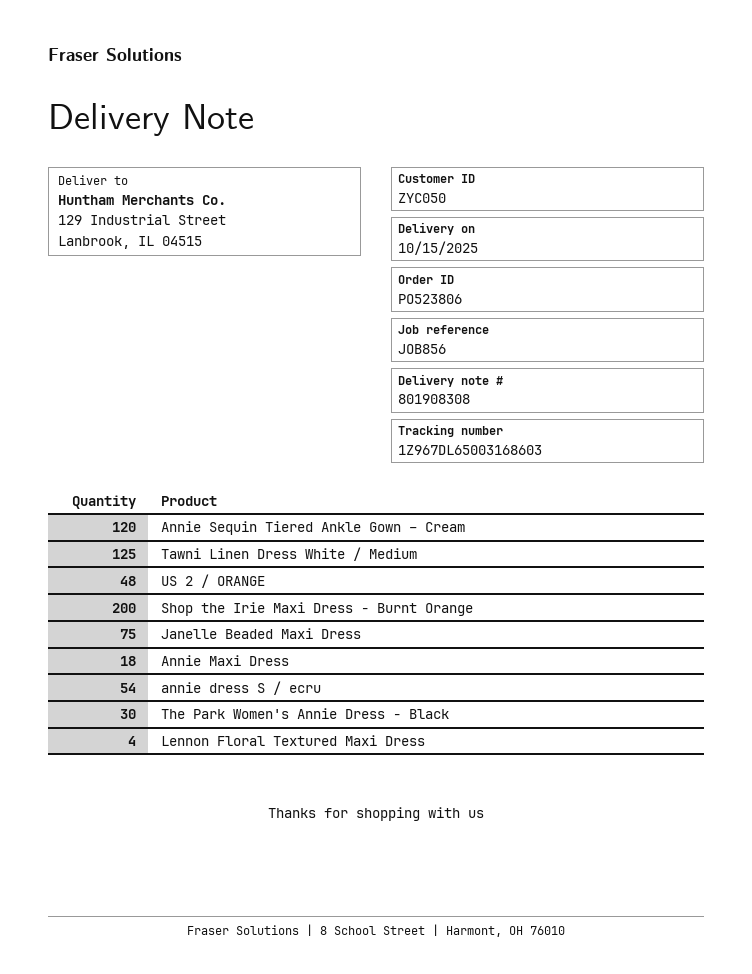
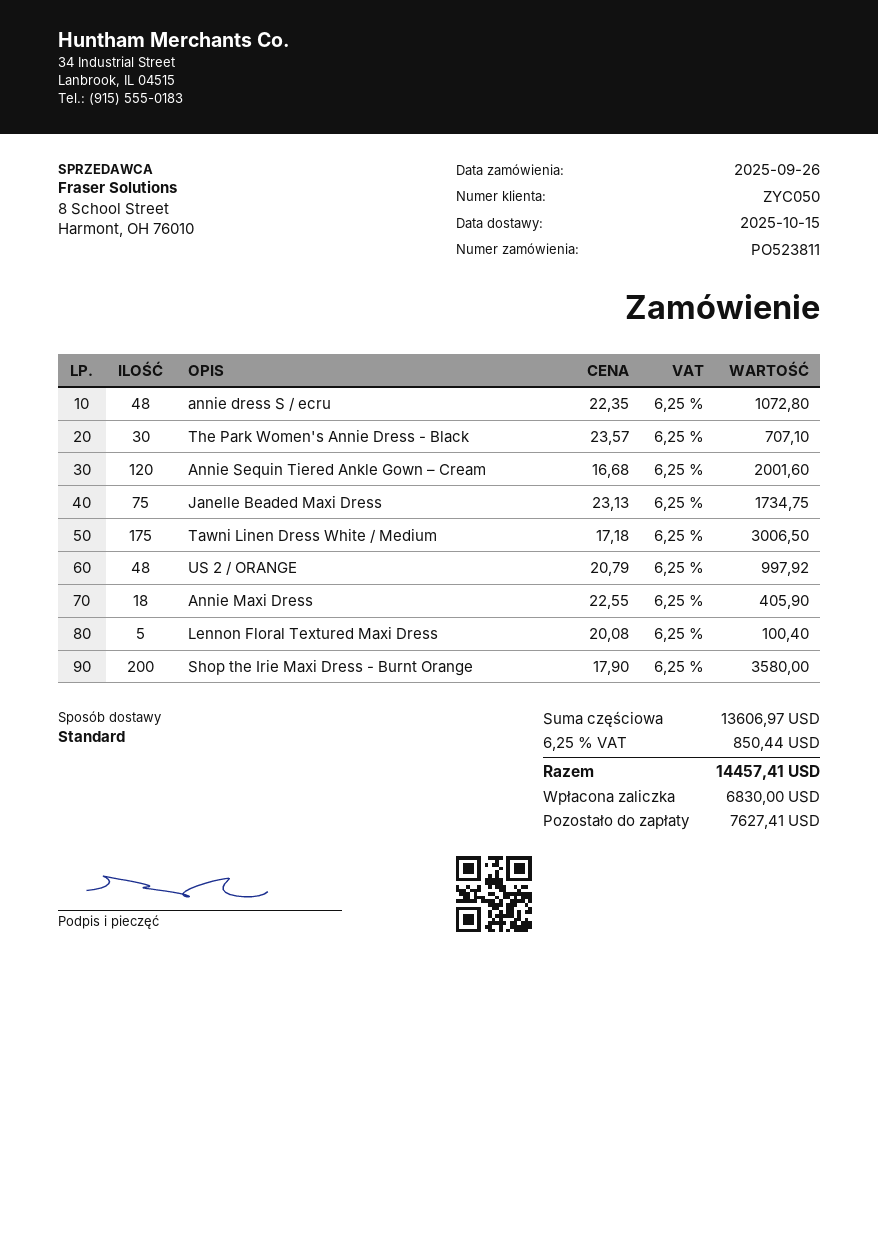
order number: PO523806 -> PO523811
Tawni Linen Dress White / Medium: 125 -> 175
annie dress S / ecru: 54 -> 48
Lennon Floral Textured Maxi Dress: 4 -> 5

